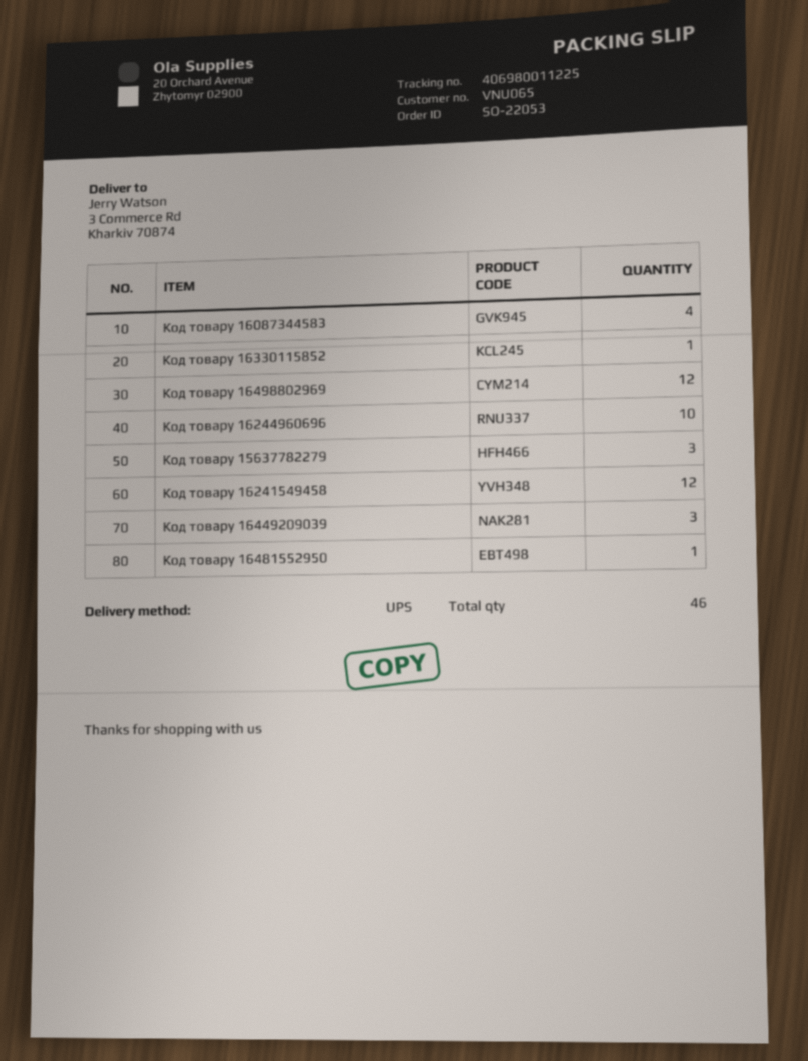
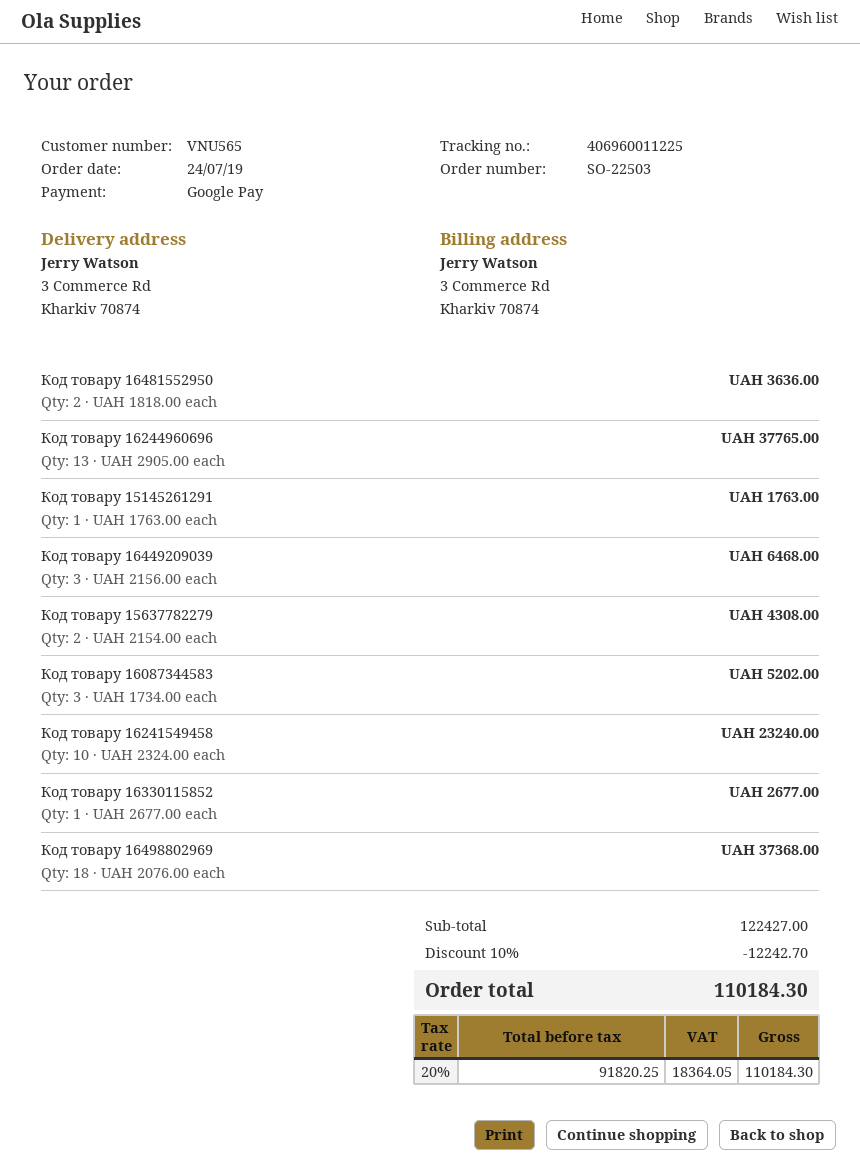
order number: SO-22053 -> SO-22503
customer number: VNU065 -> VNU565
tracking number: 406980011225 -> 406960011225
Код товару 16087344583: 4 -> 3
Код товару 16498802969: 12 -> 18
Код товару 16244960696: 10 -> 13
Код товару 15637782279: 3 -> 2
Код товару 16241549458: 12 -> 10
Код товару 16481552950: 1 -> 2
Код товару 15145261291: none -> 1

